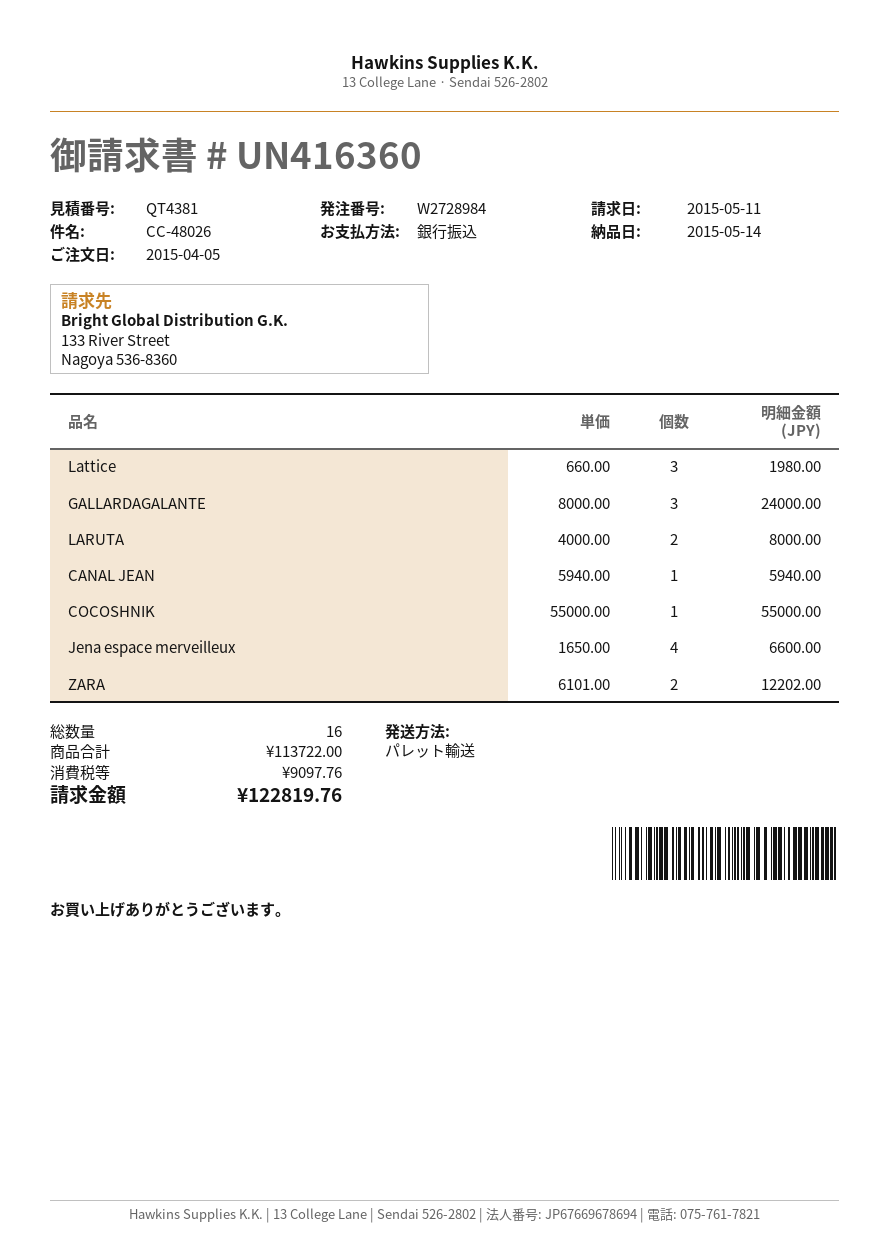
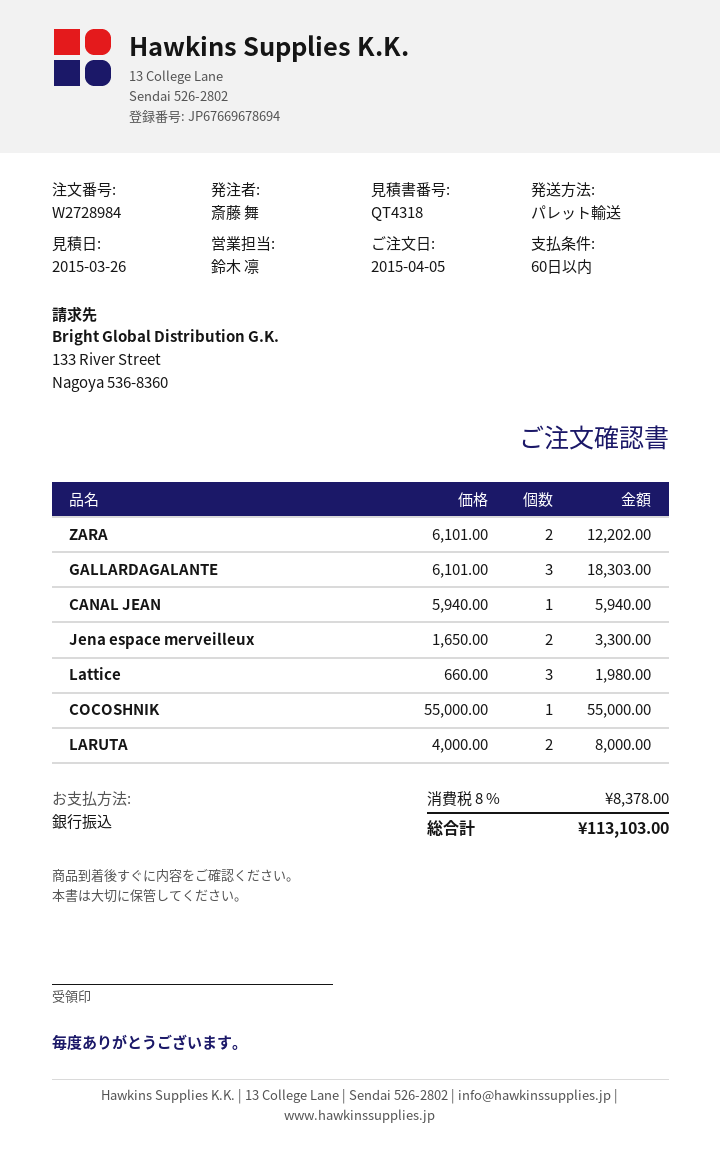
quote number: QT4381 -> QT4318
GALLARDAGALANTE: 3 x 8000.00 = 24000.00 -> 3 x 6101.00 = 18303.00
Jena espace merveilleux: 4 x 1650.00 = 6600.00 -> 2 x 1650.00 = 3300.00
tax: 9097.76 -> 8378.00
total: 122819.76 -> 113103.00

